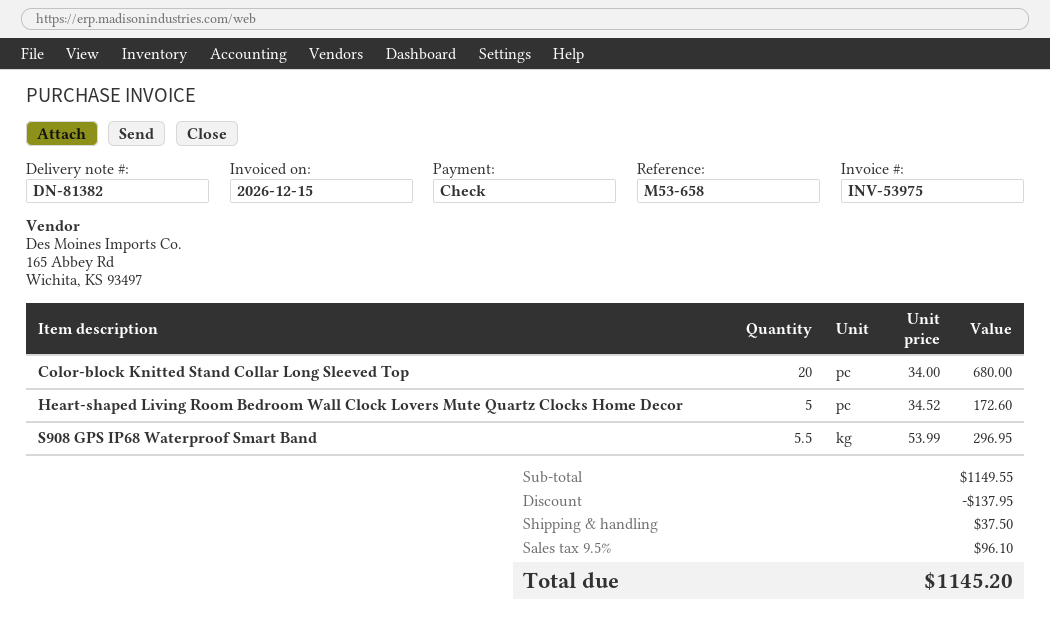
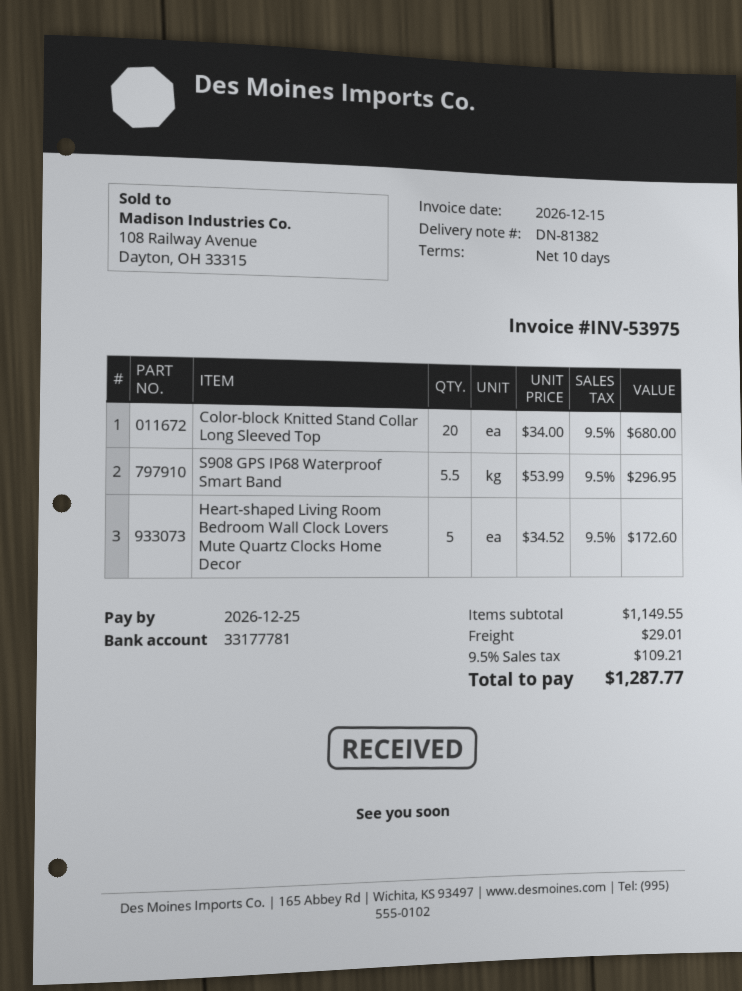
discount: 137.95 -> none
shipping: 37.50 -> 29.01
tax: 9.5% = 96.10 -> 9.5% = 109.21
total: 1145.20 -> 1287.77

